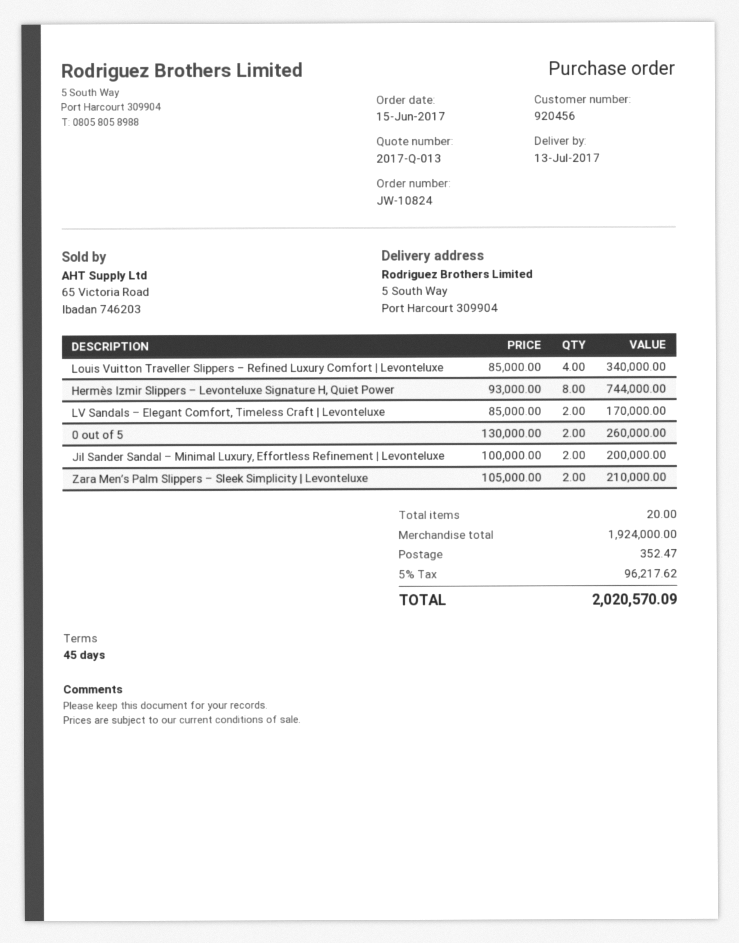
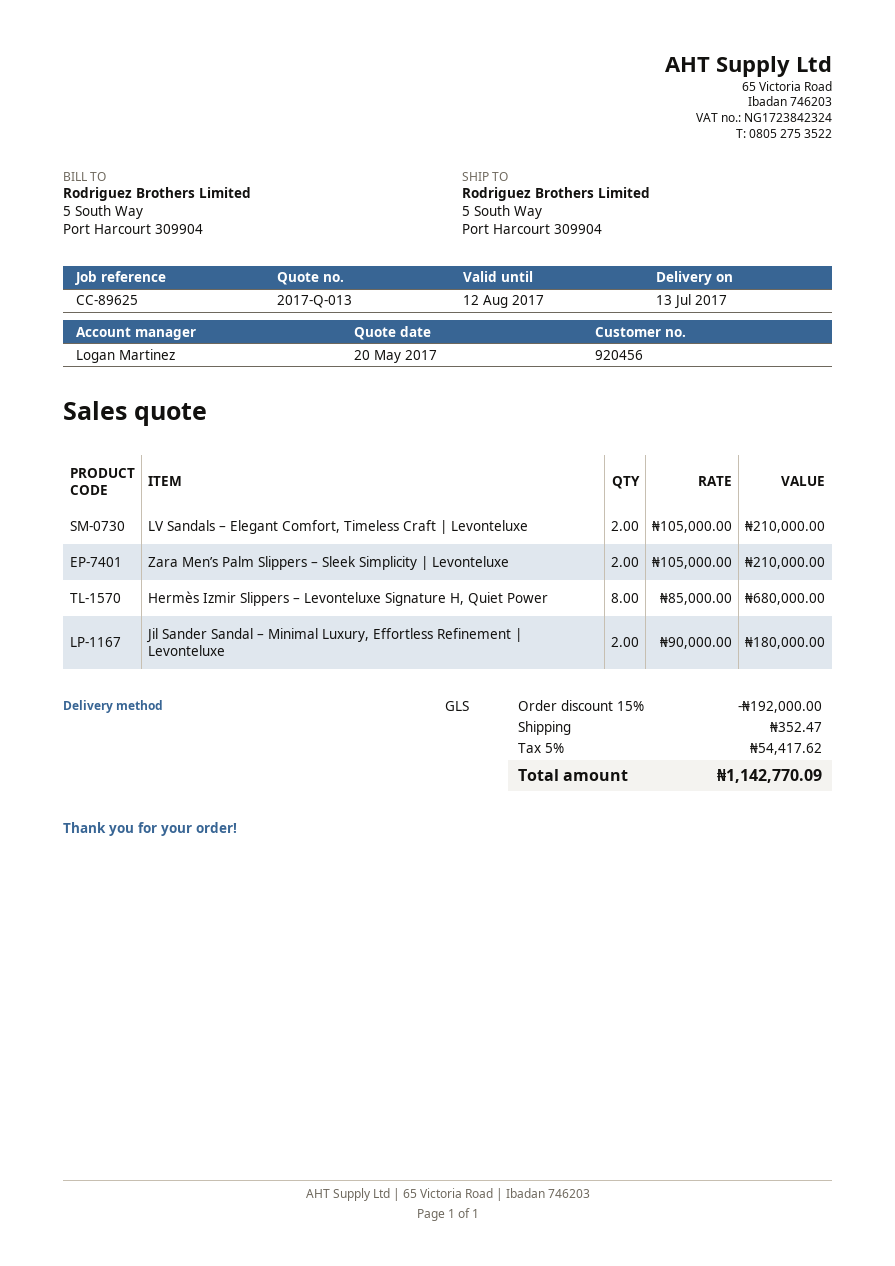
Louis Vuitton Traveller Slippers – Refined Luxury Comfort | Levonteluxe: 4 x 85000.00 = 340000.00 -> none
Hermès Izmir Slippers – Levonteluxe Signature H, Quiet Power: 8 x 93000.00 = 744000.00 -> 8 x 85000.00 = 680000.00
LV Sandals – Elegant Comfort, Timeless Craft | Levonteluxe: 2 x 85000.00 = 170000.00 -> 2 x 105000.00 = 210000.00
0 out of 5: 2 x 130000.00 = 260000.00 -> none
Jil Sander Sandal – Minimal Luxury, Effortless Refinement | Levonteluxe: 2 x 100000.00 = 200000.00 -> 2 x 90000.00 = 180000.00
discount: none -> 15% = 192000.00
tax: 5% = 96217.62 -> 5% = 54417.62
total: 2020570.09 -> 1142770.09

